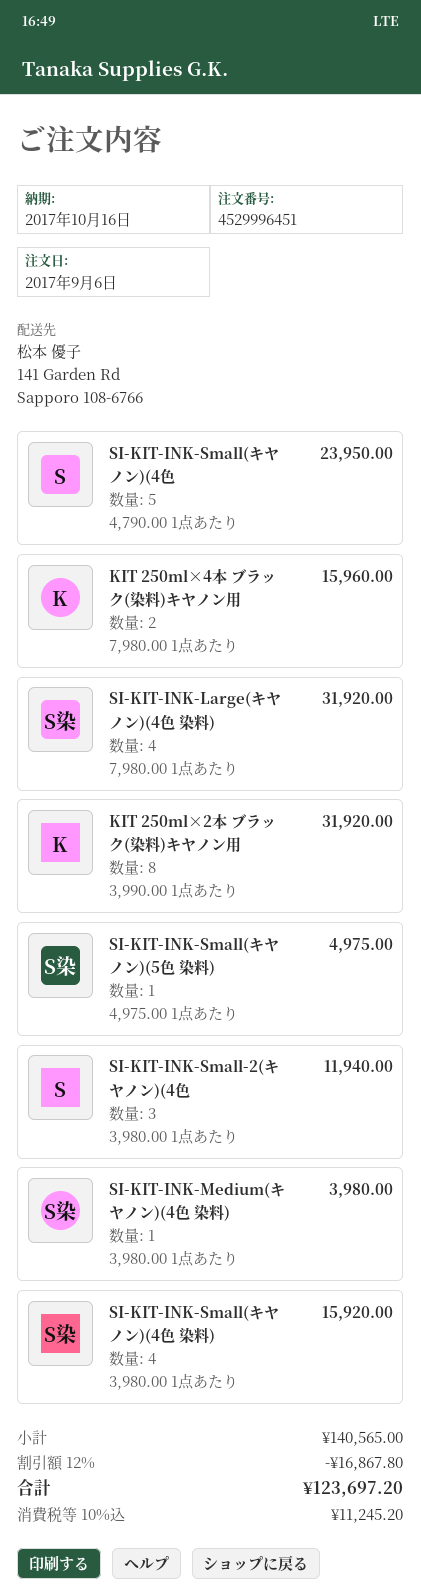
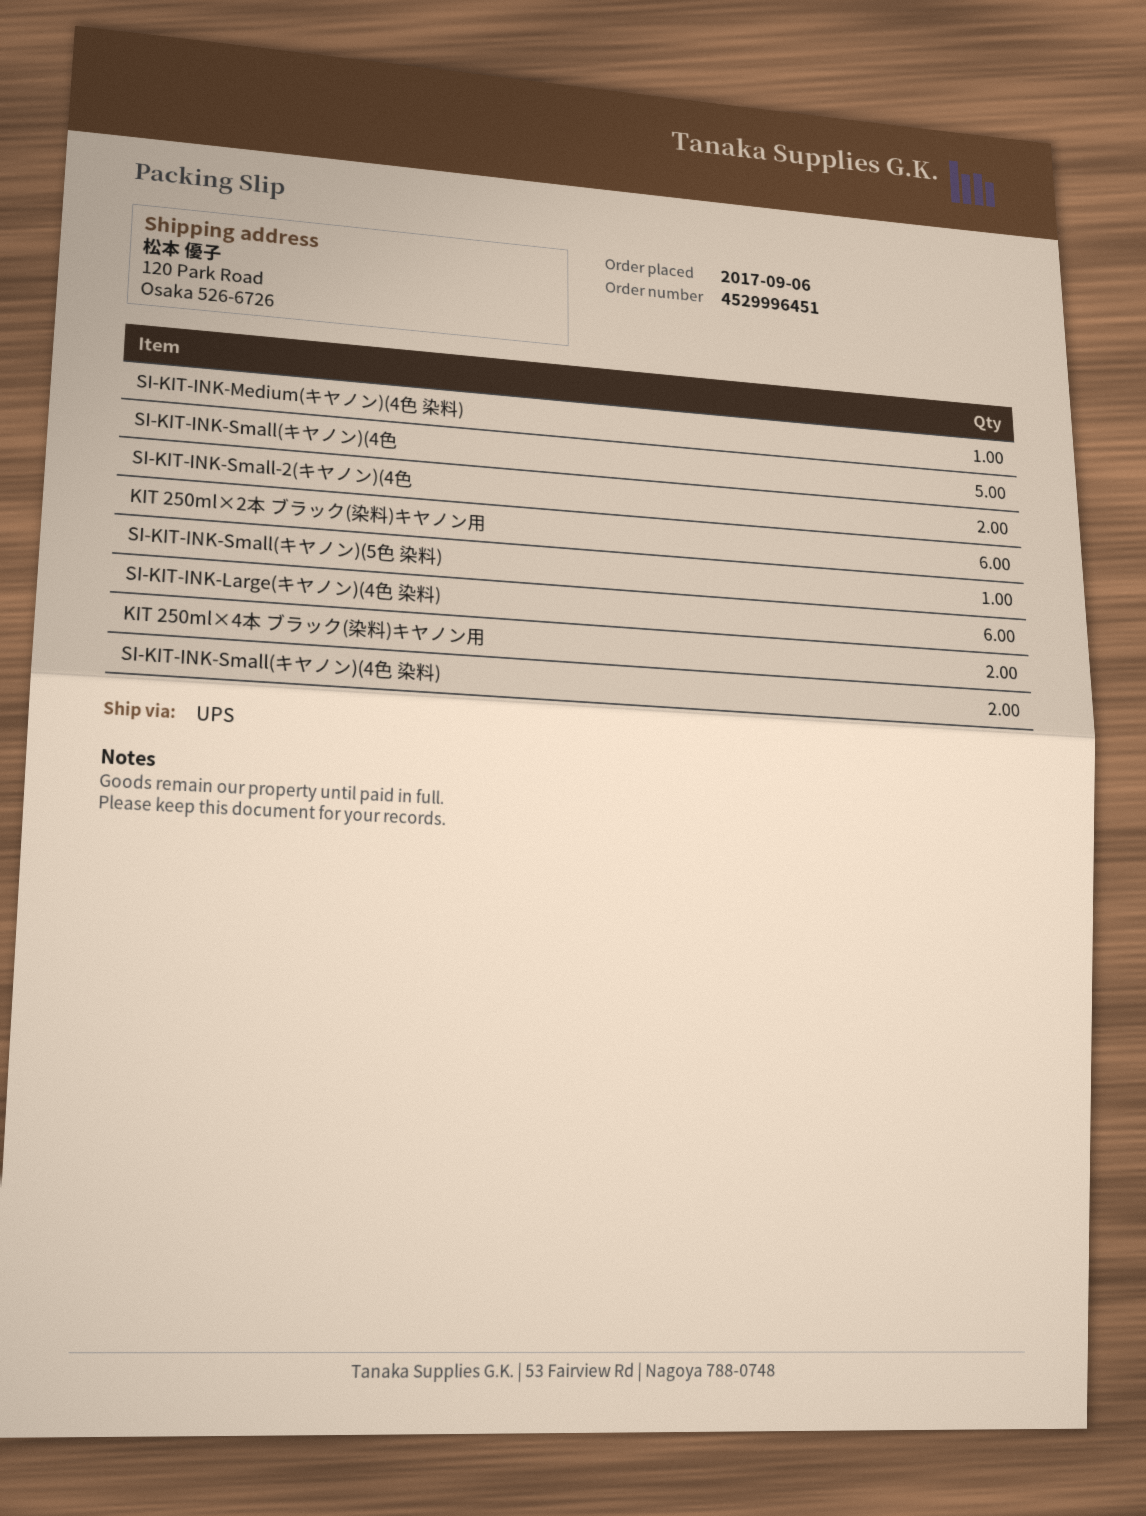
ship to: 141 Garden Rd, Sapporo 108-6766 -> 120 Park Road, Osaka 526-6726
SI-KIT-INK-Large(キヤノン)(4色 染料): 4 -> 6
KIT 250ml×2本 ブラック(染料)キヤノン用: 8 -> 6
SI-KIT-INK-Small-2(キヤノン)(4色: 3 -> 2
SI-KIT-INK-Small(キヤノン)(4色 染料): 4 -> 2

